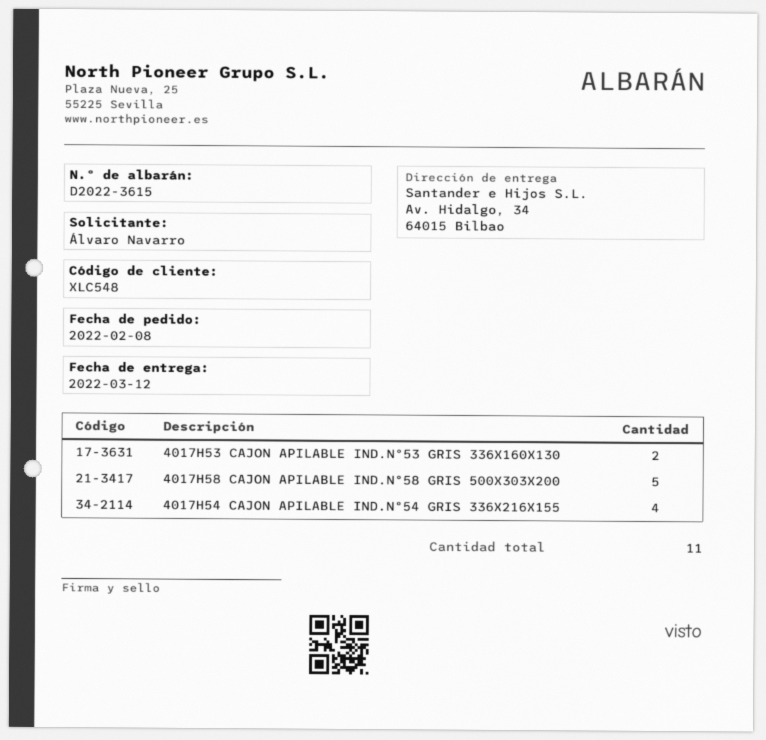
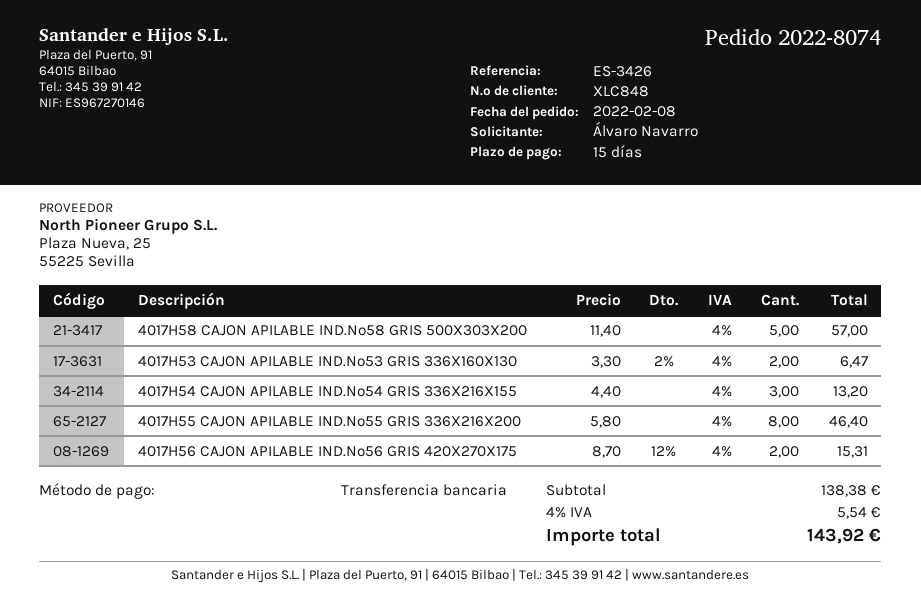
customer number: XLC548 -> XLC848
4017H54 CAJON APILABLE IND.Nº54 GRIS 336X216X155: 4 -> 3
4017H55 CAJON APILABLE IND.Nº55 GRIS 336X216X200: none -> 8
4017H56 CAJON APILABLE IND.Nº56 GRIS 420X270X175: none -> 2

